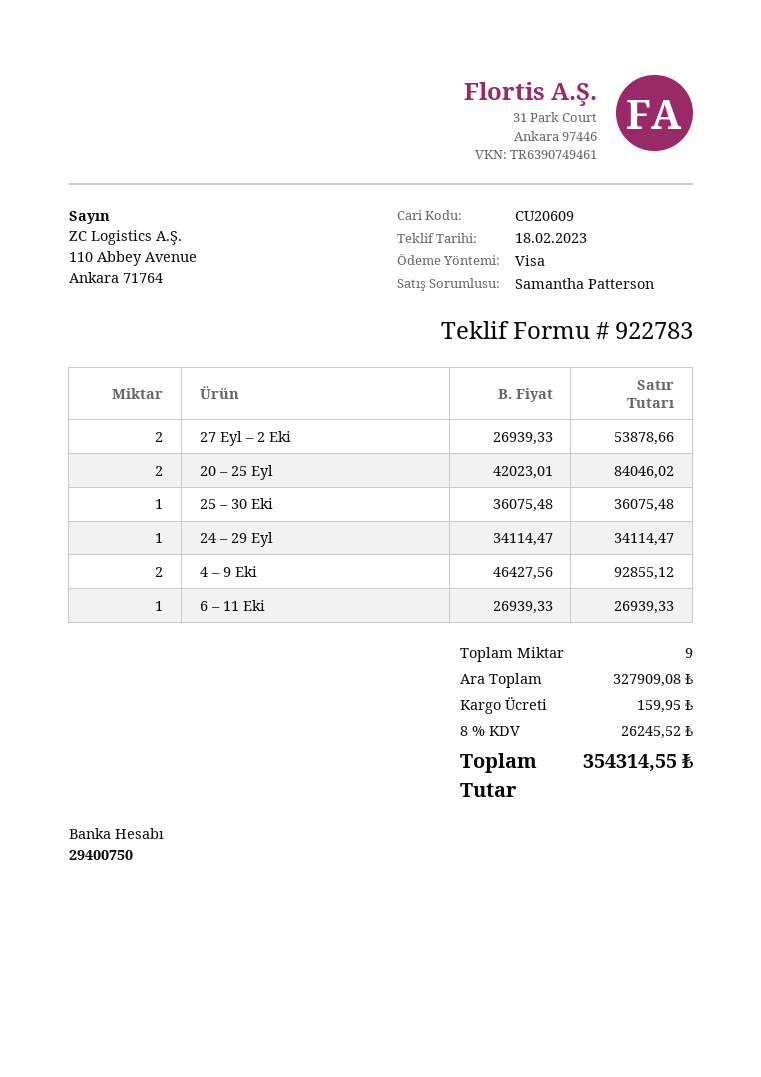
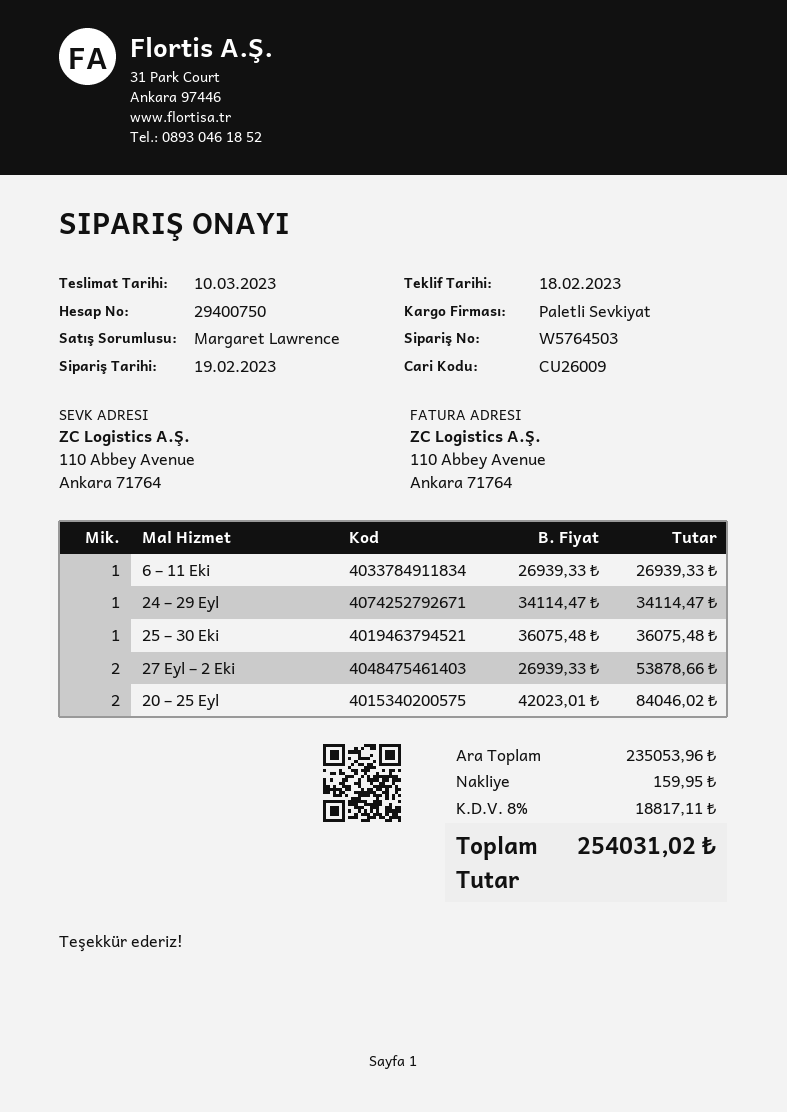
customer number: CU20609 -> CU26009
sales rep: Samantha Patterson -> Margaret Lawrence
4 – 9 Eki: 2 x 46427.56 = 92855.12 -> none
subtotal: 327909.08 -> 235053.96
tax: 8% = 26245.52 -> 8% = 18817.11
total: 354314.55 -> 254031.02

